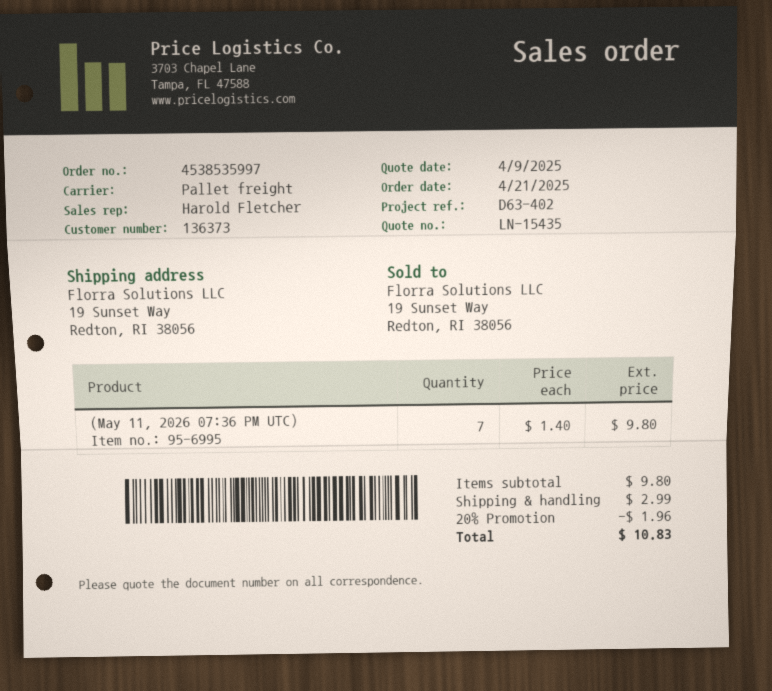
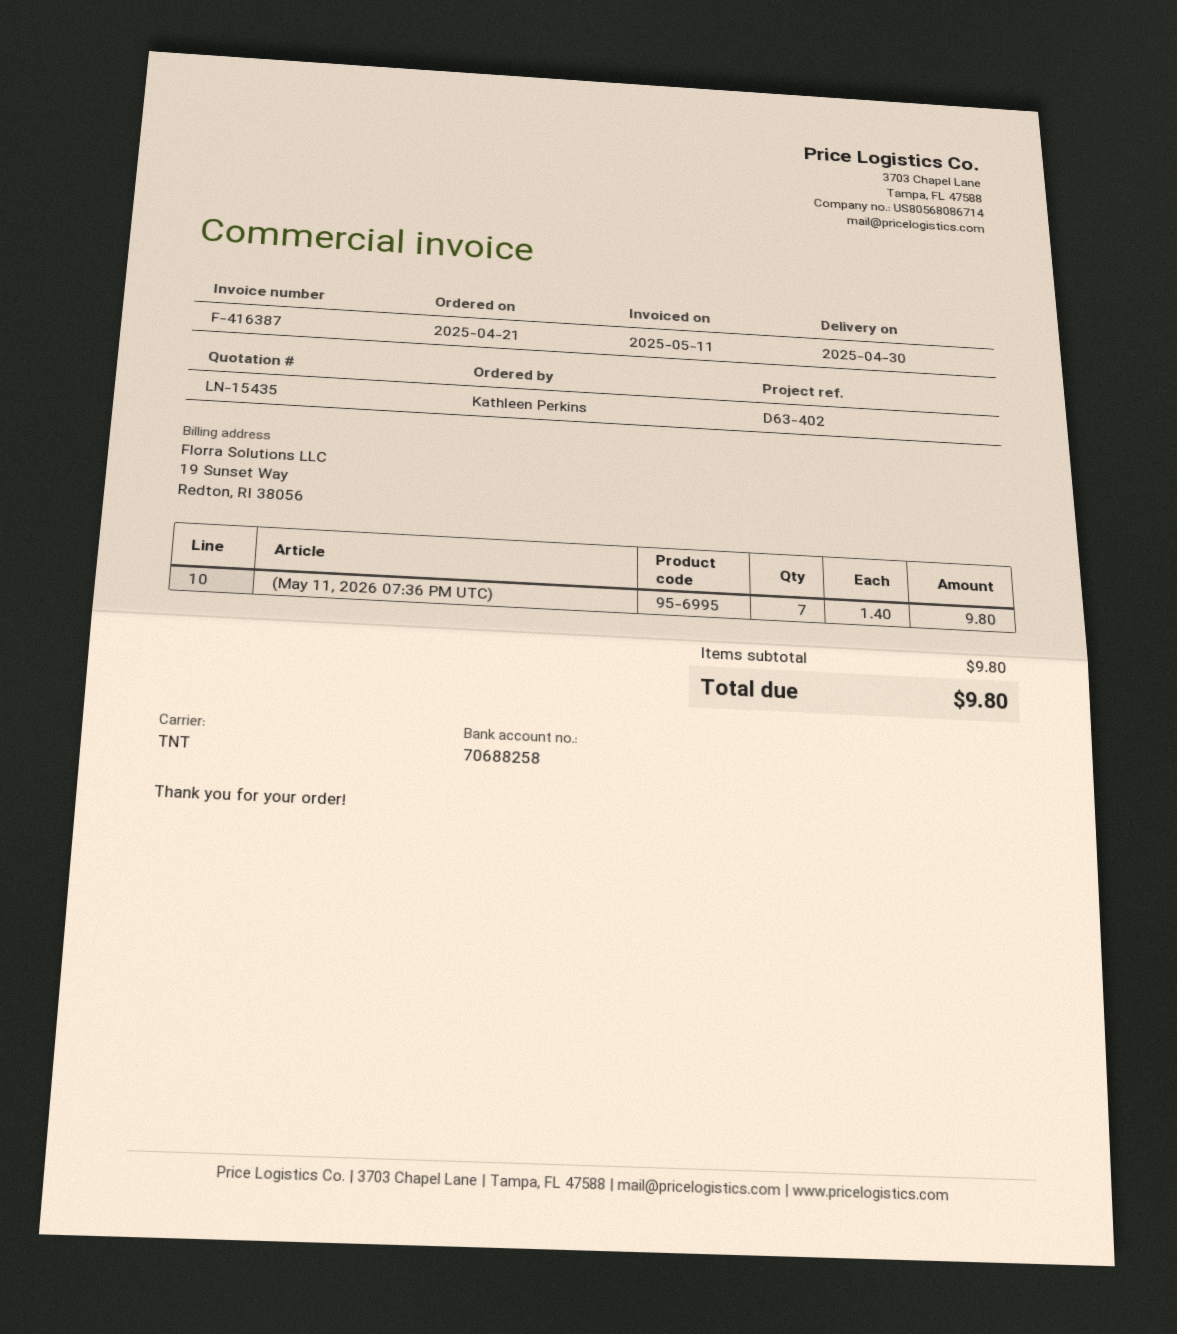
shipping method: pallet freight -> TNT
discount: 20% = 1.96 -> none
shipping: 2.99 -> none
total: 10.83 -> 9.80

